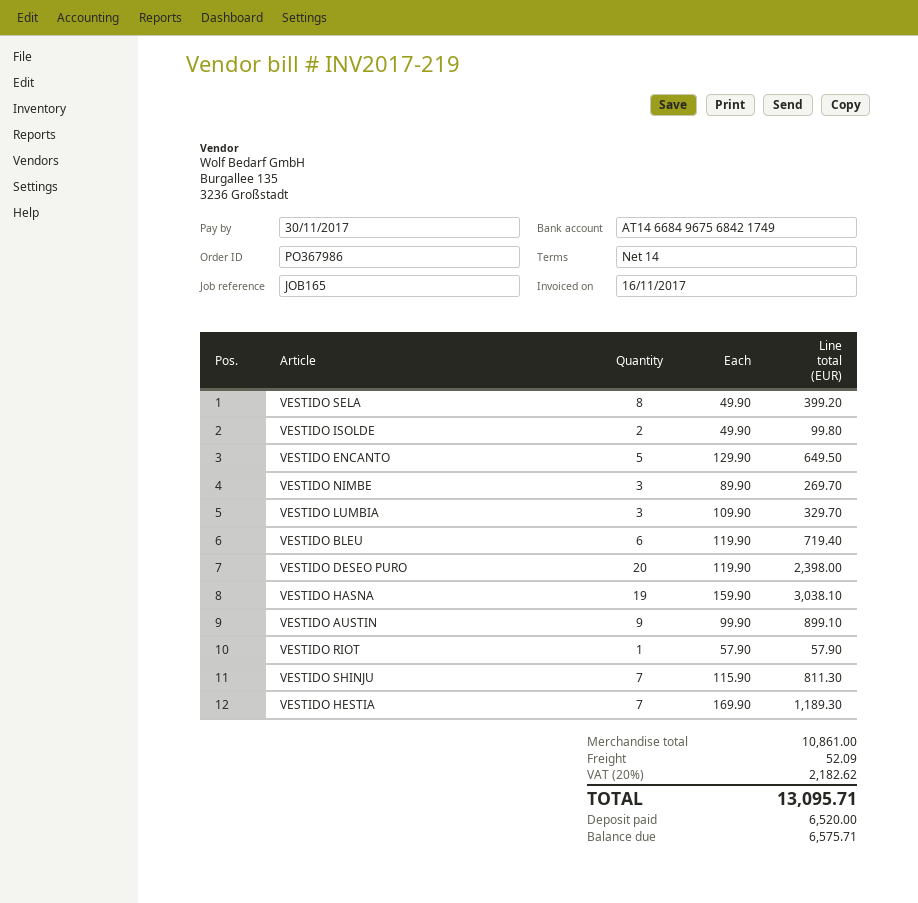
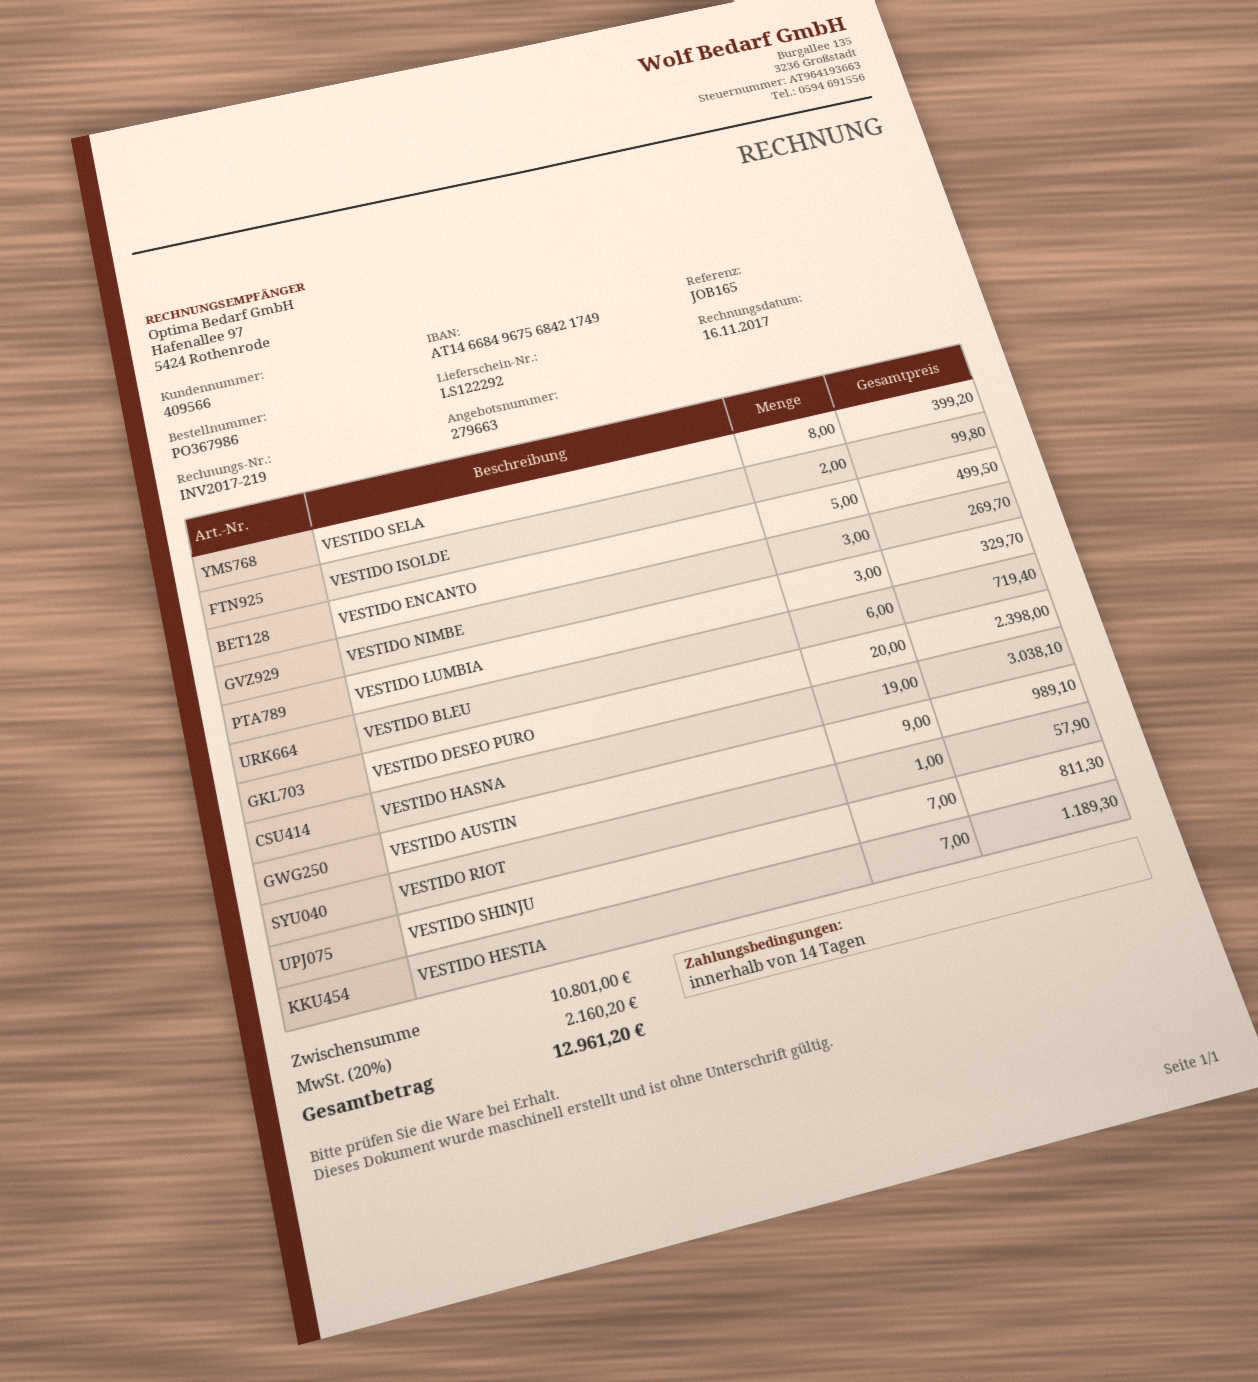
VESTIDO ENCANTO: 5 for 649.50 -> 5 for 499.50
VESTIDO AUSTIN: 9 for 899.10 -> 9 for 989.10
subtotal: 10861.00 -> 10801.00
shipping: 52.09 -> none
tax: 20% = 2182.62 -> 20% = 2160.20
total: 13095.71 -> 12961.20

